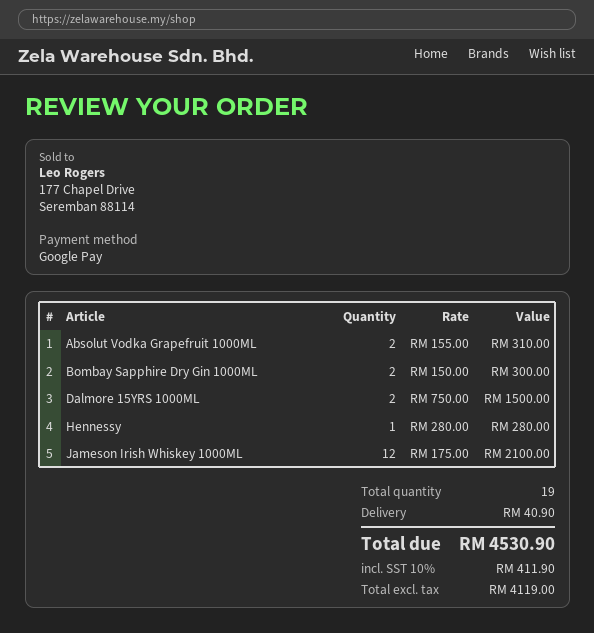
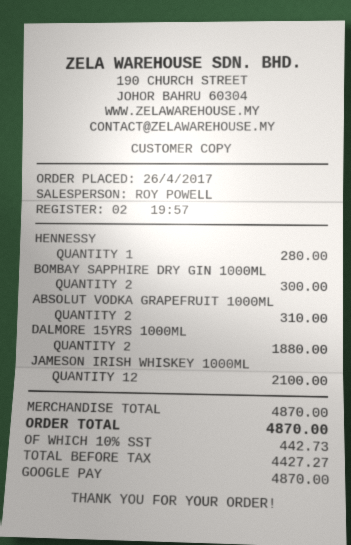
Dalmore 15YRS 1000ML: 2 for 1500.00 -> 2 for 1880.00
shipping: 40.90 -> none
net: 4119.00 -> 4427.27
tax: 10% = 411.90 -> 10% = 442.73
total: 4530.90 -> 4870.00

